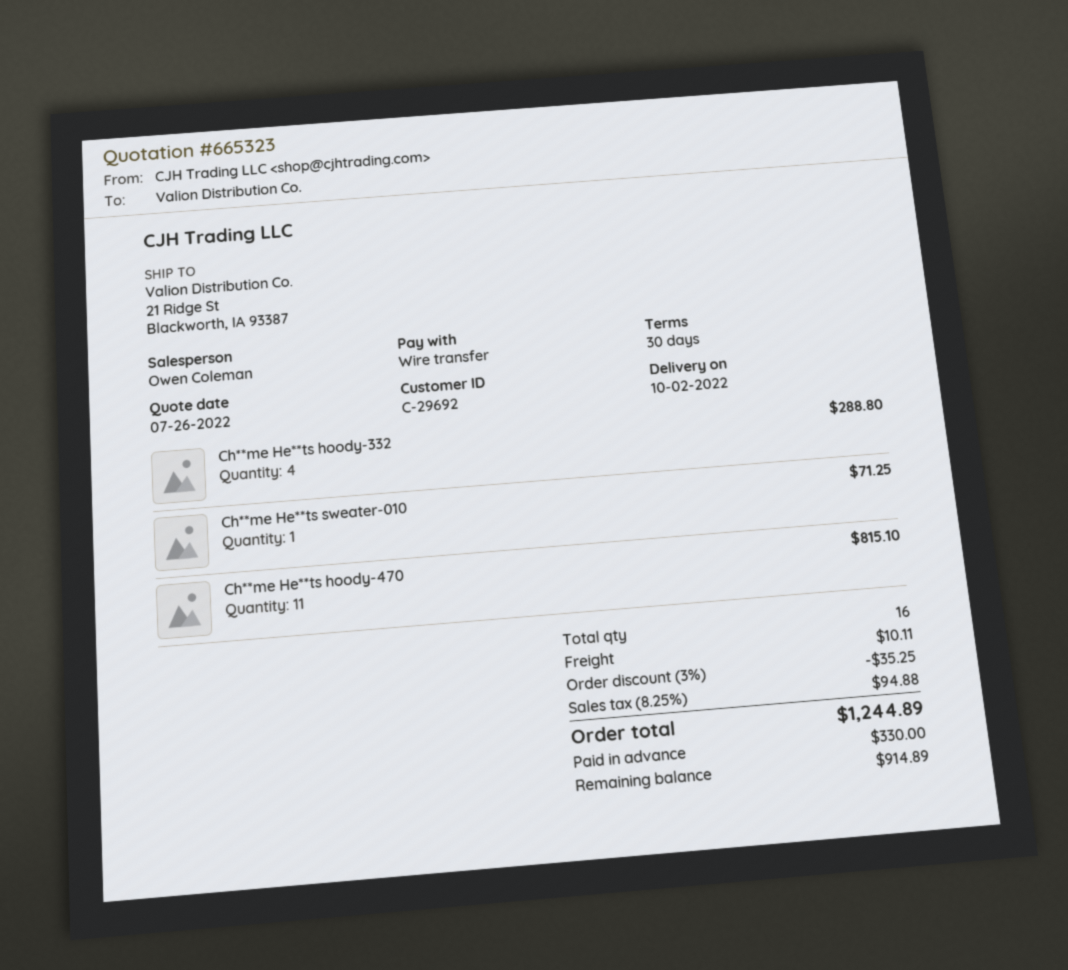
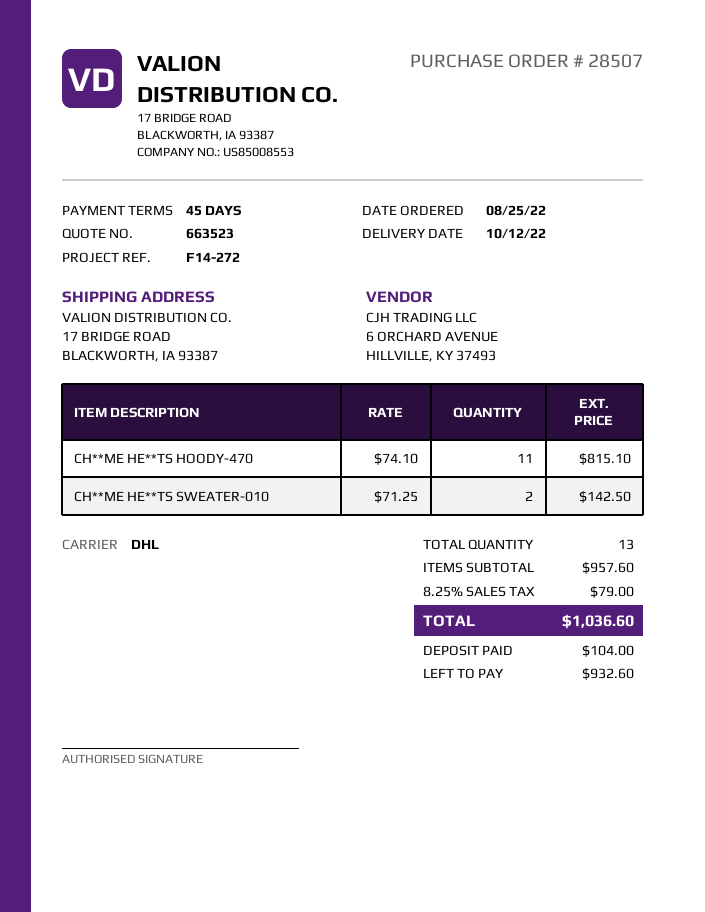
quote number: 665323 -> 663523
delivery date: 2022-10-02 -> 2022-10-12
payment terms: 30 days -> 45 days
ship to: 21 Ridge St, Blackworth, IA 93387 -> 17 BRIDGE ROAD, BLACKWORTH, IA 93387
Ch**me He**ts hoody-332: 4 for 288.80 -> none
Ch**me He**ts sweater-010: 1 for 71.25 -> 2 for 142.50
total quantity: 16 -> 13
discount: 3% = 35.25 -> none
shipping: 10.11 -> none
tax: 8.25% = 94.88 -> 8.25% = 79.00
total: 1244.89 -> 1036.60
deposit: 330.00 -> 104.00
balance: 914.89 -> 932.60

